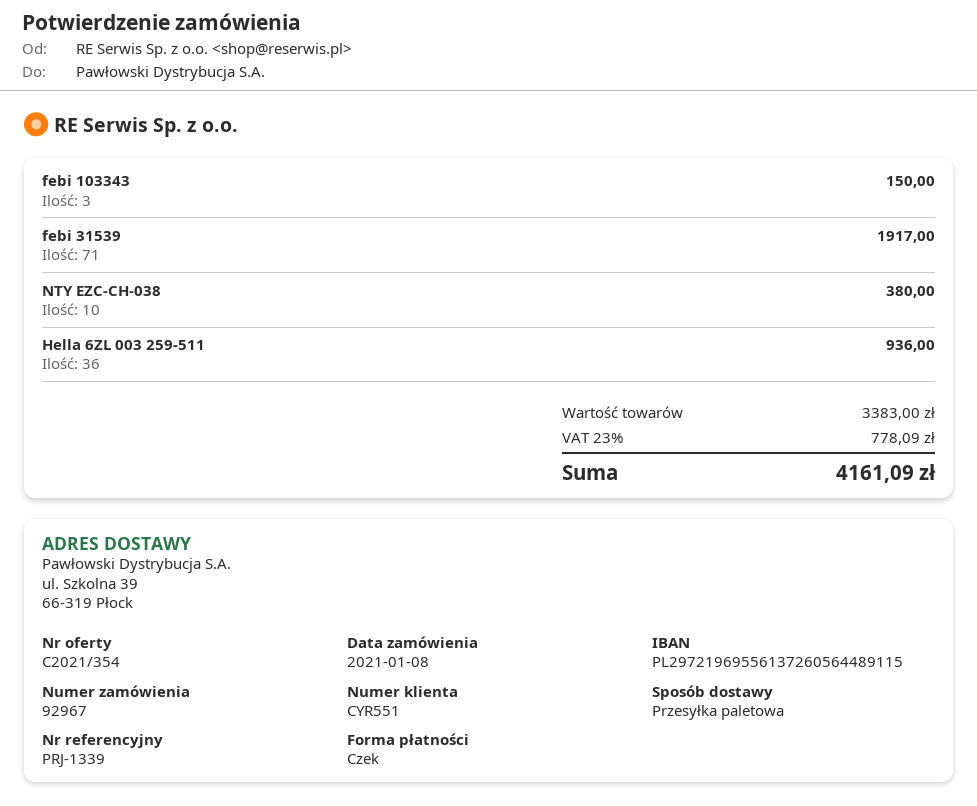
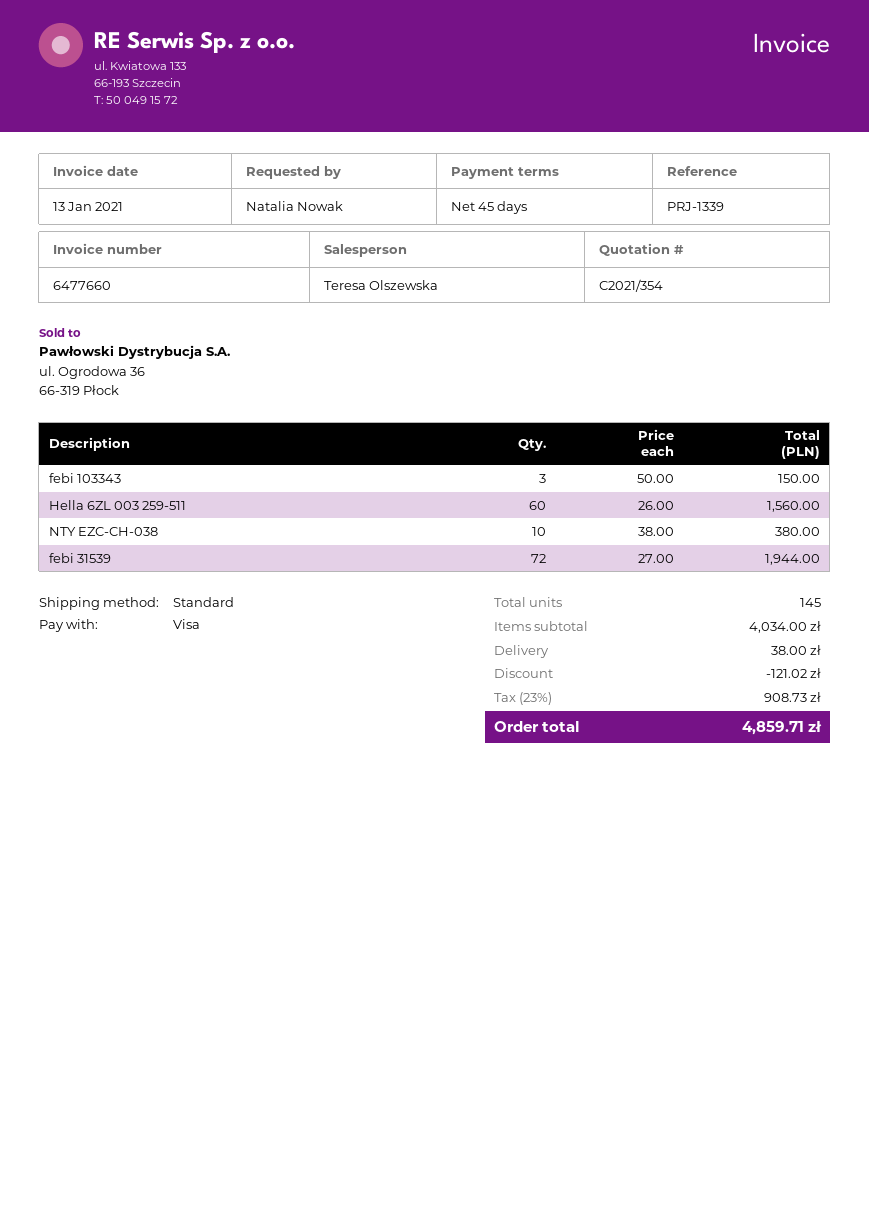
payment method: cheque -> Visa
shipping method: pallet freight -> standard
febi 31539: 71 for 1917.00 -> 72 for 1944.00
Hella 6ZL 003 259-511: 36 for 936.00 -> 60 for 1560.00
subtotal: 3383.00 -> 4034.00
discount: none -> 121.02
shipping: none -> 38.00
tax: 23% = 778.09 -> 23% = 908.73
total: 4161.09 -> 4859.71

